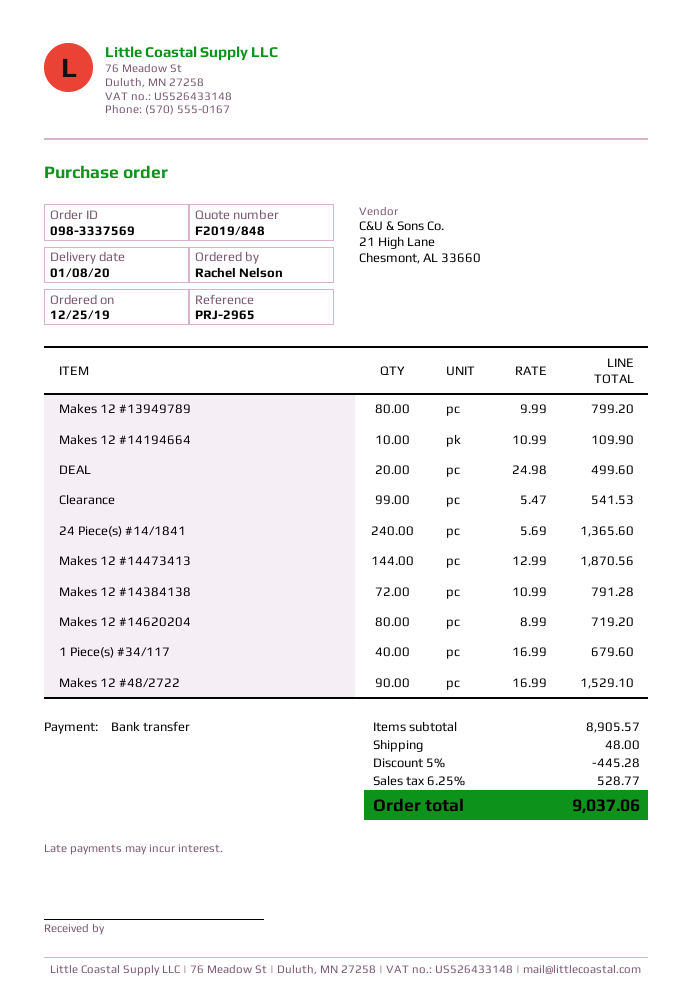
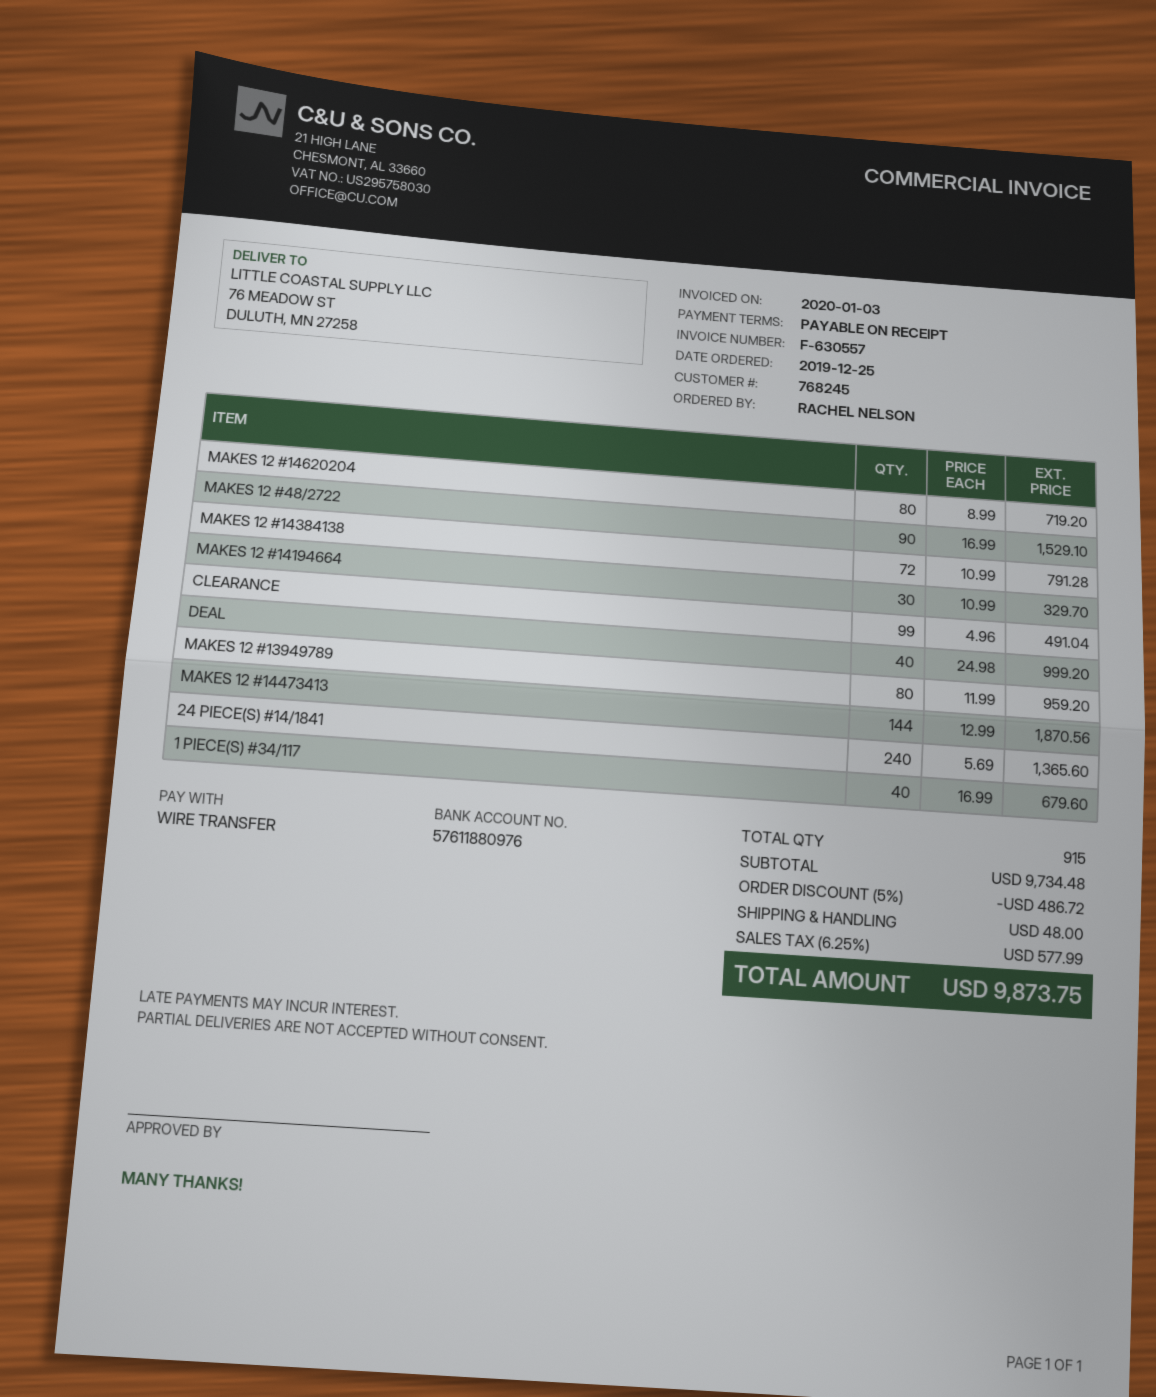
Makes 12 #13949789: 80 x 9.99 = 799.20 -> 80 x 11.99 = 959.20
Makes 12 #14194664: 10 x 10.99 = 109.90 -> 30 x 10.99 = 329.70
DEAL: 20 x 24.98 = 499.60 -> 40 x 24.98 = 999.20
Clearance: 99 x 5.47 = 541.53 -> 99 x 4.96 = 491.04
subtotal: 8905.57 -> 9734.48
discount: 5% = 445.28 -> 5% = 486.72
tax: 6.25% = 528.77 -> 6.25% = 577.99
total: 9037.06 -> 9873.75

